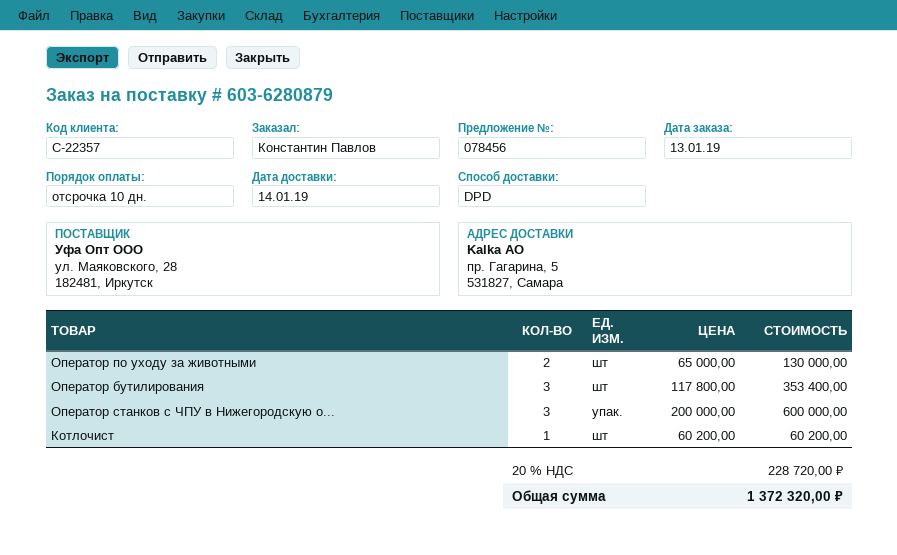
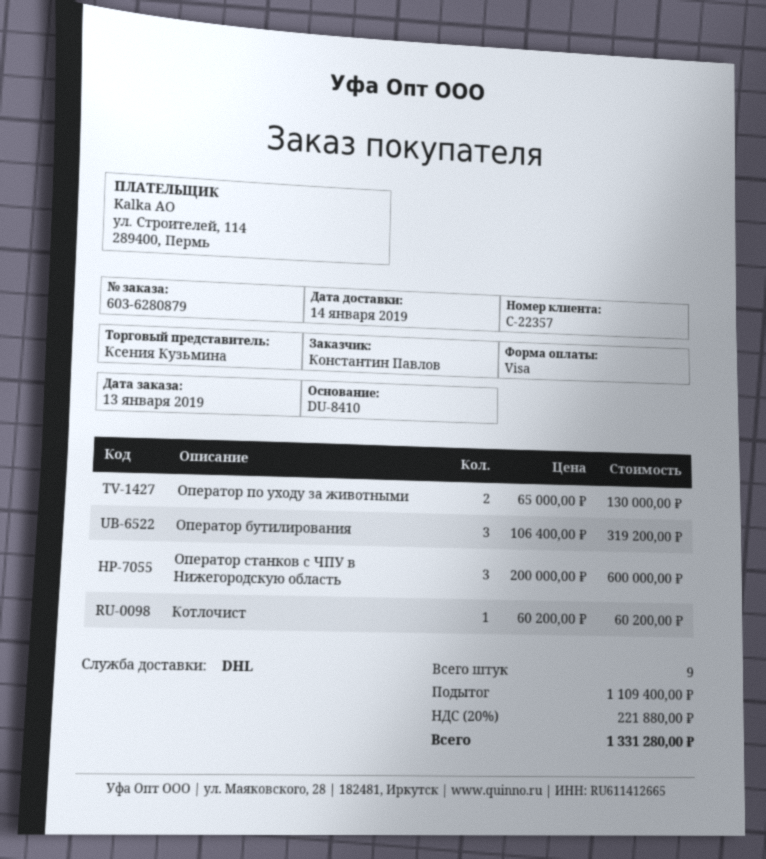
shipping method: DPD -> DHL
Оператор бутилирования: 3 x 117800.00 = 353400.00 -> 3 x 106400.00 = 319200.00
tax: 20% = 228720.00 -> 20% = 221880.00
total: 1372320.00 -> 1331280.00

